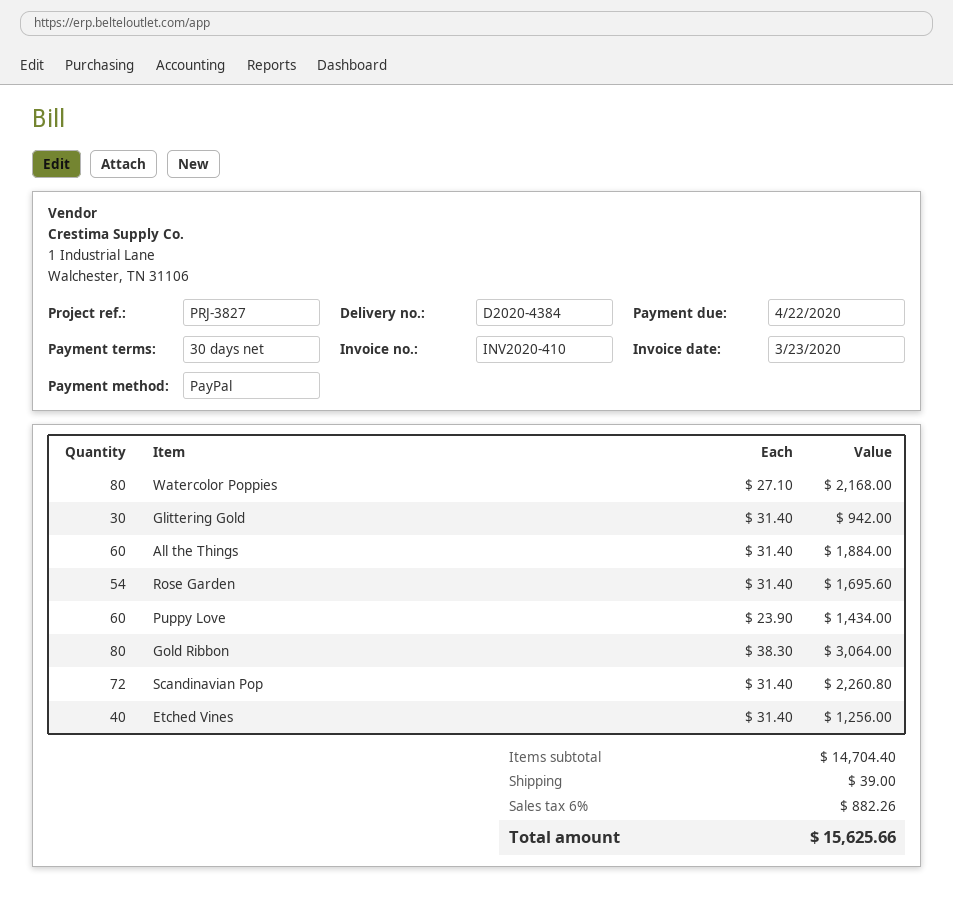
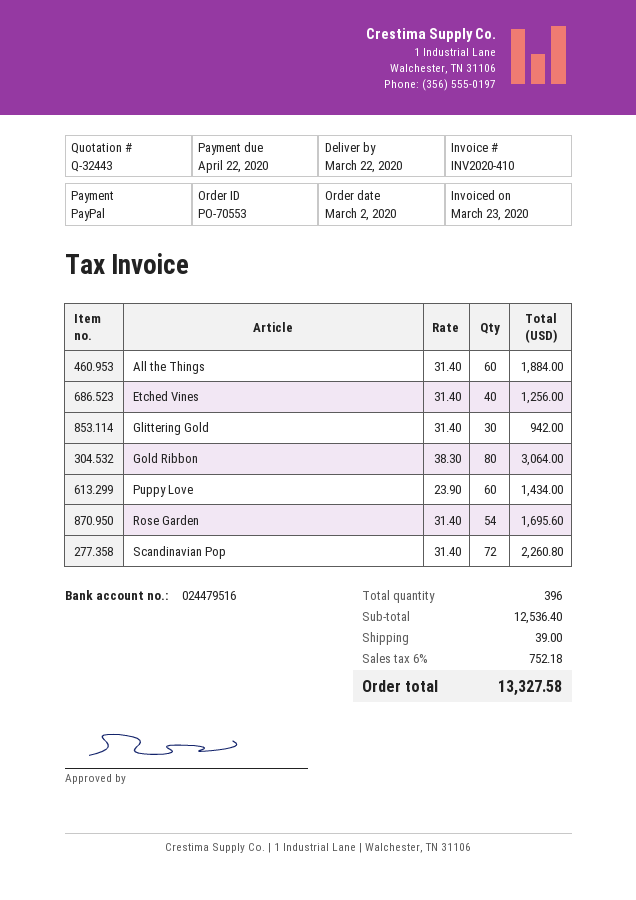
Watercolor Poppies: 80 x 27.10 = 2168.00 -> none
subtotal: 14704.40 -> 12536.40
tax: 6% = 882.26 -> 6% = 752.18
total: 15625.66 -> 13327.58

